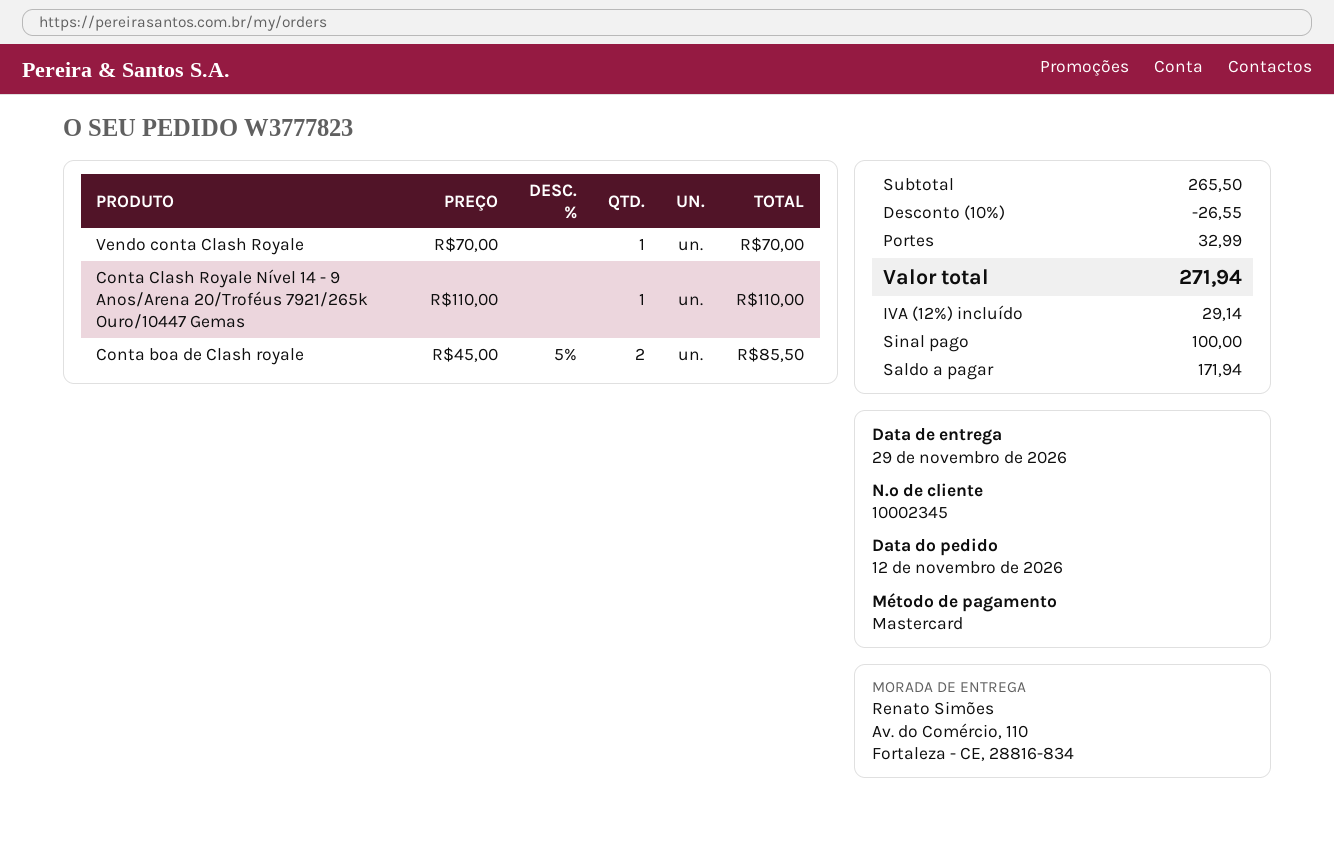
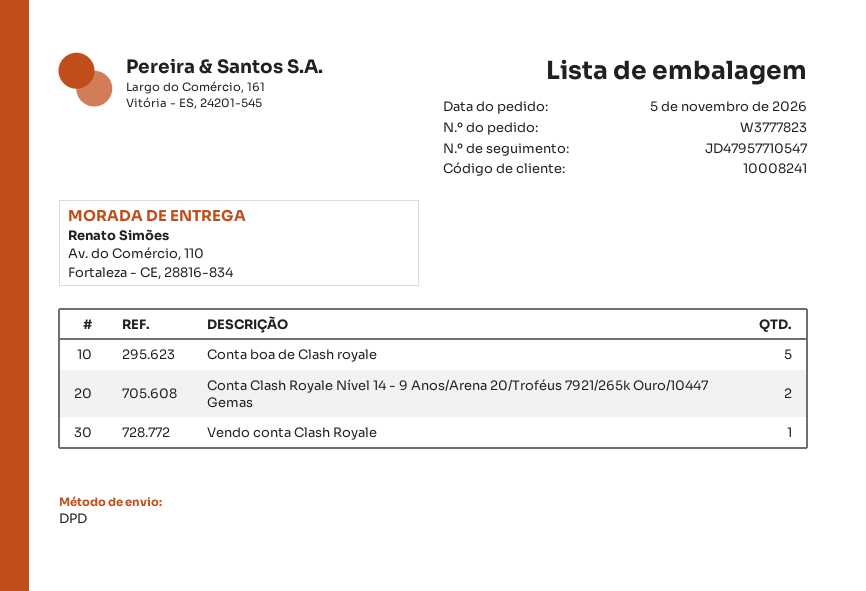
order date: 2026-11-12 -> 2026-11-05
customer number: 10002345 -> 10008241
Conta Clash Royale Nível 14 - 9 Anos/Arena 20/Troféus 7921/265k Ouro/10447 Gemas: 1 -> 2
Conta boa de Clash royale: 2 -> 5

